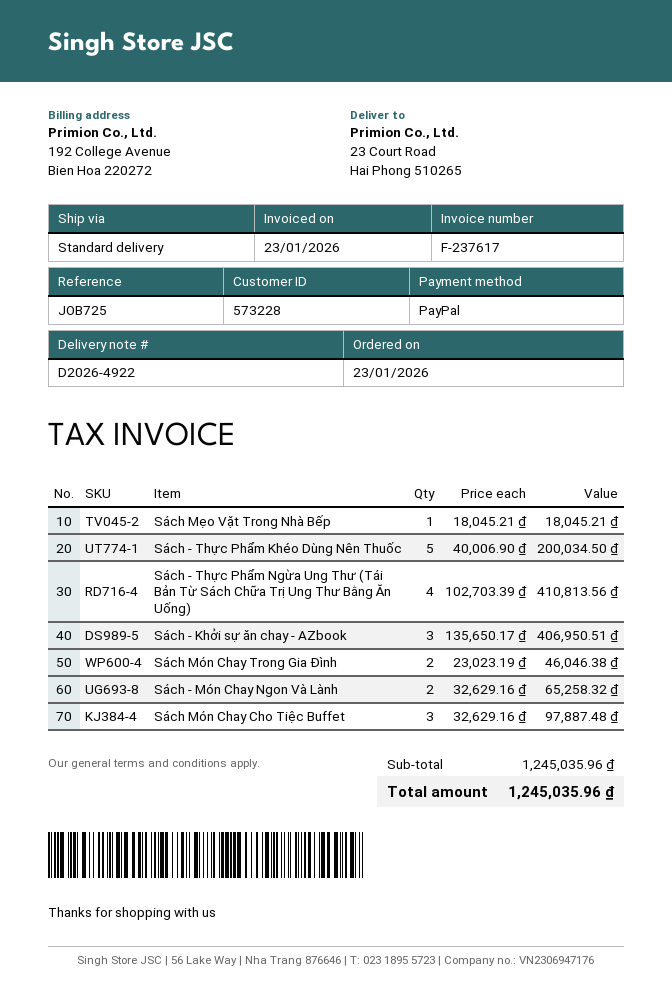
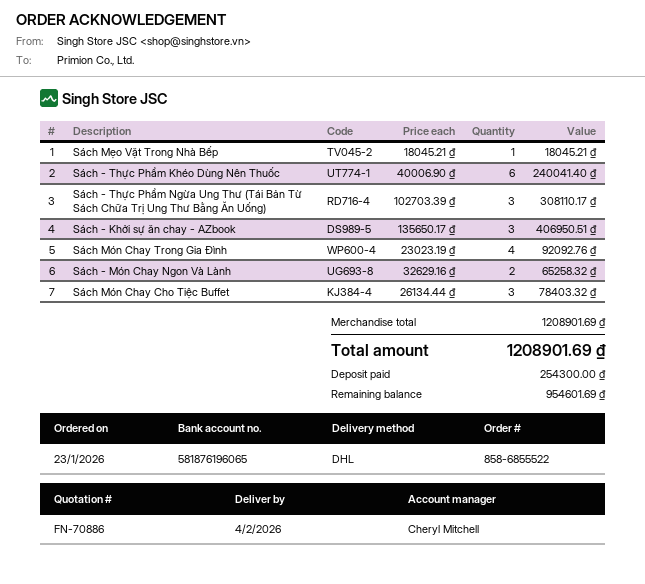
shipping method: standard -> DHL
Sách - Thực Phẩm Khéo Dùng Nên Thuốc: 5 x 40006.90 = 200034.50 -> 6 x 40006.90 = 240041.40
Sách - Thực Phẩm Ngừa Ung Thư (Tái Bản Từ Sách Chữa Trị Ung Thư Bằng Ăn Uống): 4 x 102703.39 = 410813.56 -> 3 x 102703.39 = 308110.17
Sách Món Chay Trong Gia Đình: 2 x 23023.19 = 46046.38 -> 4 x 23023.19 = 92092.76
Sách Món Chay Cho Tiệc Buffet: 3 x 32629.16 = 97887.48 -> 3 x 26134.44 = 78403.32
subtotal: 1245035.96 -> 1208901.69
total: 1245035.96 -> 1208901.69

